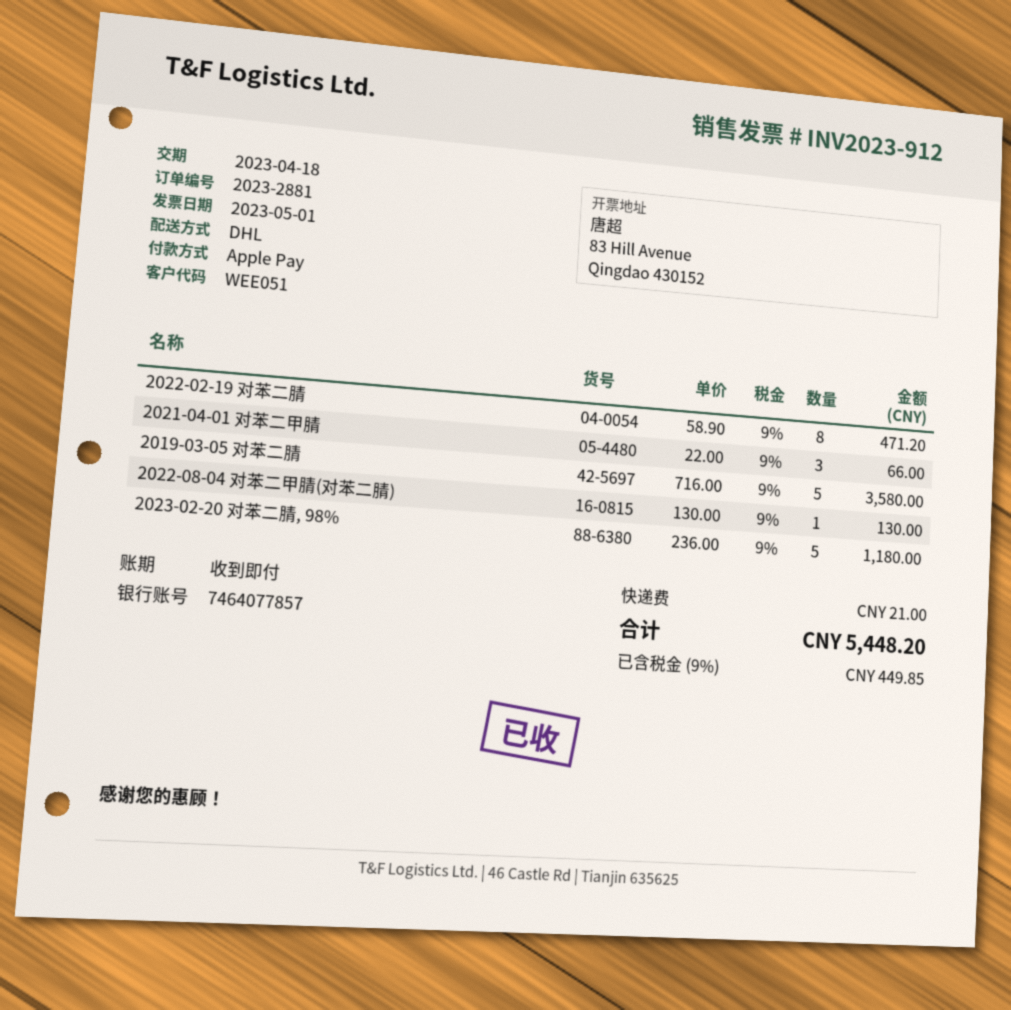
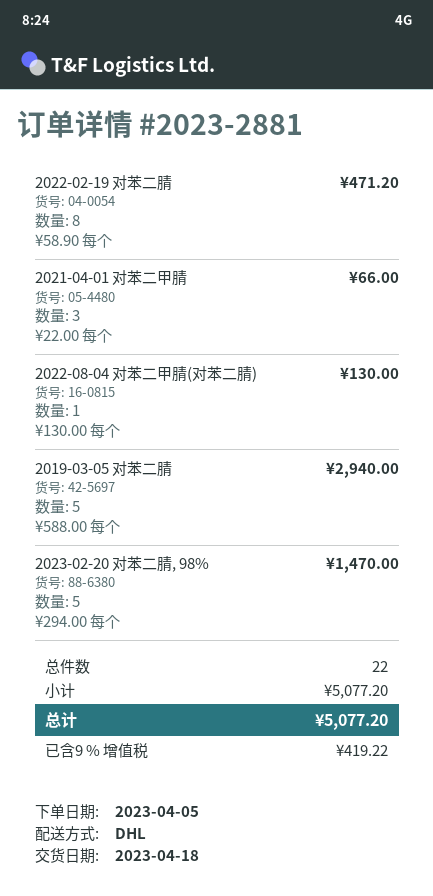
2019-03-05 对苯二腈: 5 x 716.00 = 3580.00 -> 5 x 588.00 = 2940.00
2023-02-20 对苯二腈, 98%: 5 x 236.00 = 1180.00 -> 5 x 294.00 = 1470.00
shipping: 21.00 -> none
tax: 9% = 449.85 -> 9% = 419.22
total: 5448.20 -> 5077.20

